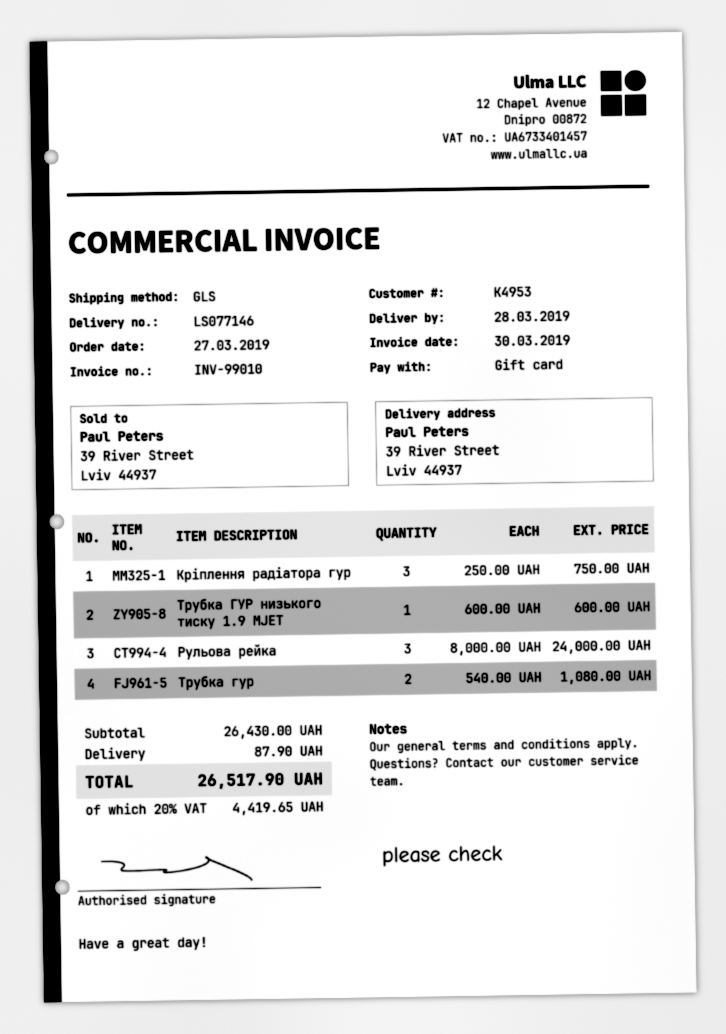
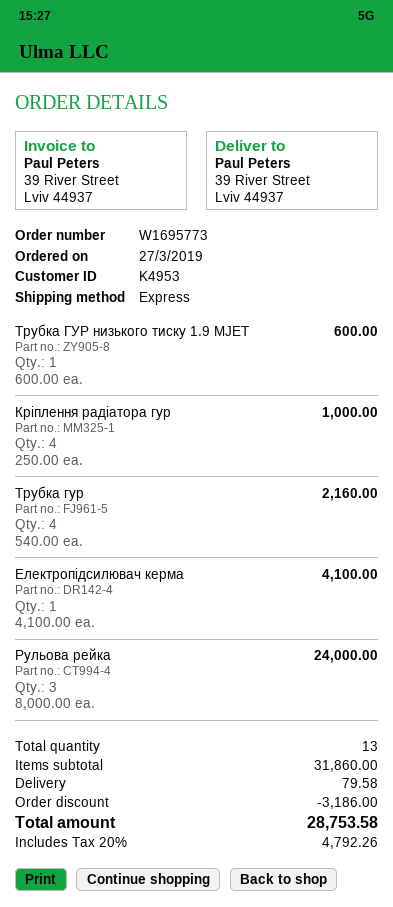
shipping method: GLS -> express
Кріплення радіатора гур: 3 x 250.00 = 750.00 -> 4 x 250.00 = 1000.00
Трубка гур: 2 x 540.00 = 1080.00 -> 4 x 540.00 = 2160.00
Електропідсилювач керма: none -> 1 x 4100.00 = 4100.00
subtotal: 26430.00 -> 31860.00
discount: none -> 3186.00
shipping: 87.90 -> 79.58
tax: 20% = 4419.65 -> 20% = 4792.26
total: 26517.90 -> 28753.58

